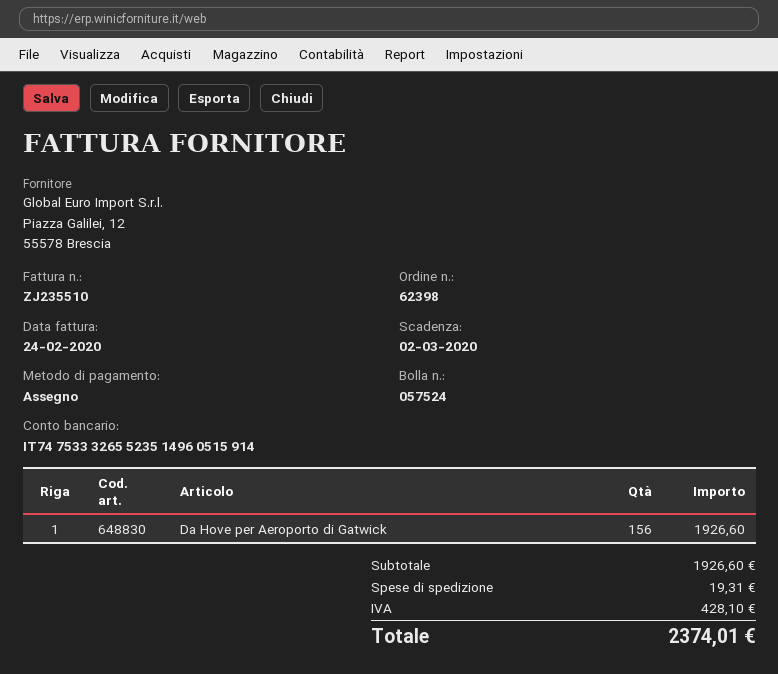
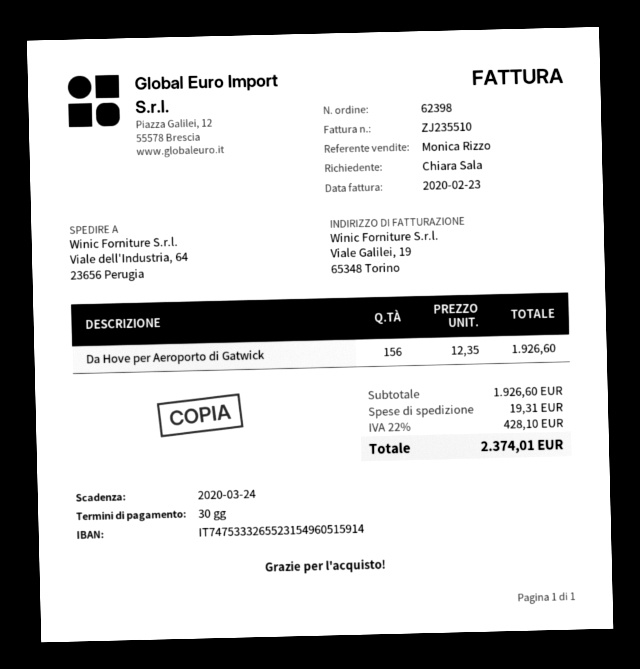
invoice date: 2020-02-24 -> 2020-02-23
due date: 2020-03-02 -> 2020-03-24
bank account: IT7475333265523514960515914 -> IT7475333265523154960515914

